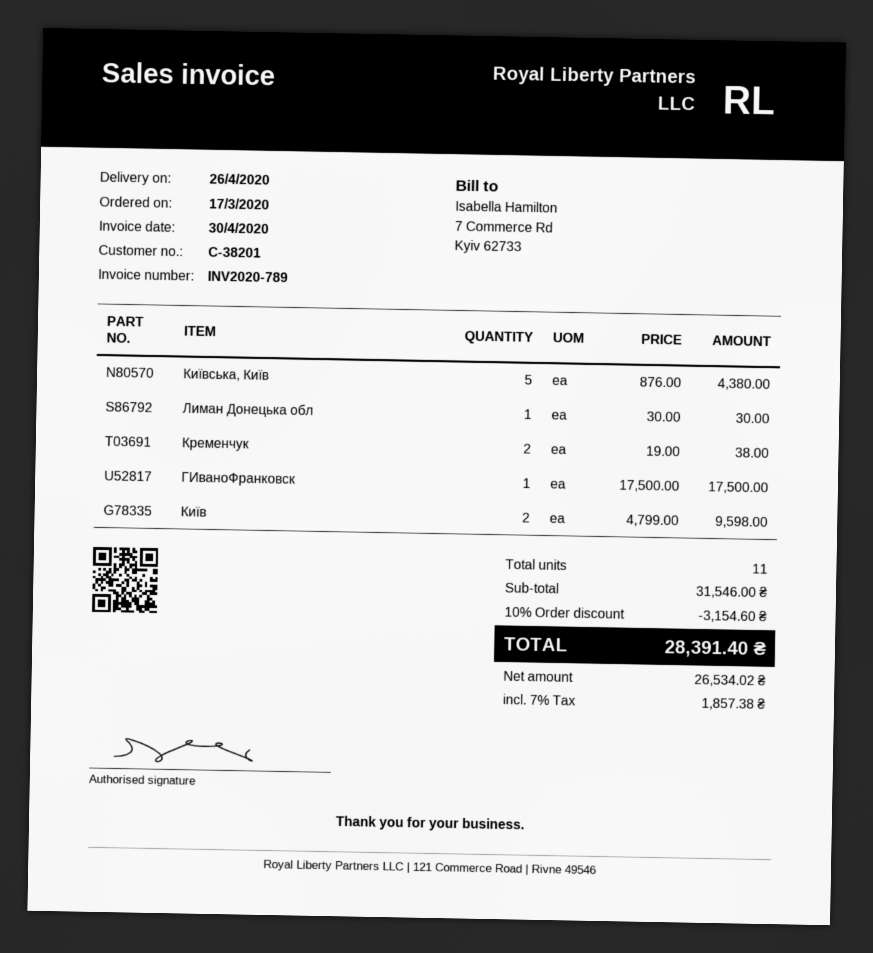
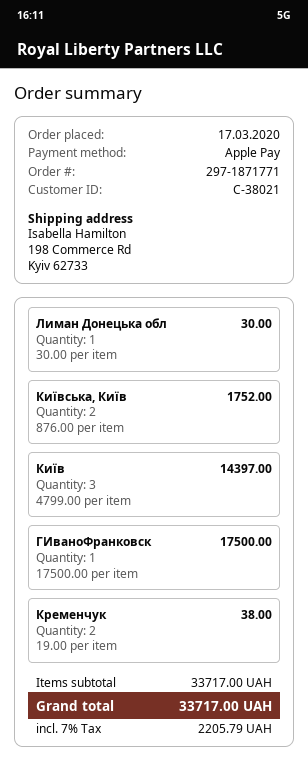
customer number: C-38201 -> C-38021
Київська, Київ: 5 x 876.00 = 4380.00 -> 2 x 876.00 = 1752.00
Київ: 2 x 4799.00 = 9598.00 -> 3 x 4799.00 = 14397.00
subtotal: 31546.00 -> 33717.00
discount: 10% = 3154.60 -> none
tax: 7% = 1857.38 -> 7% = 2205.79
total: 28391.40 -> 33717.00

